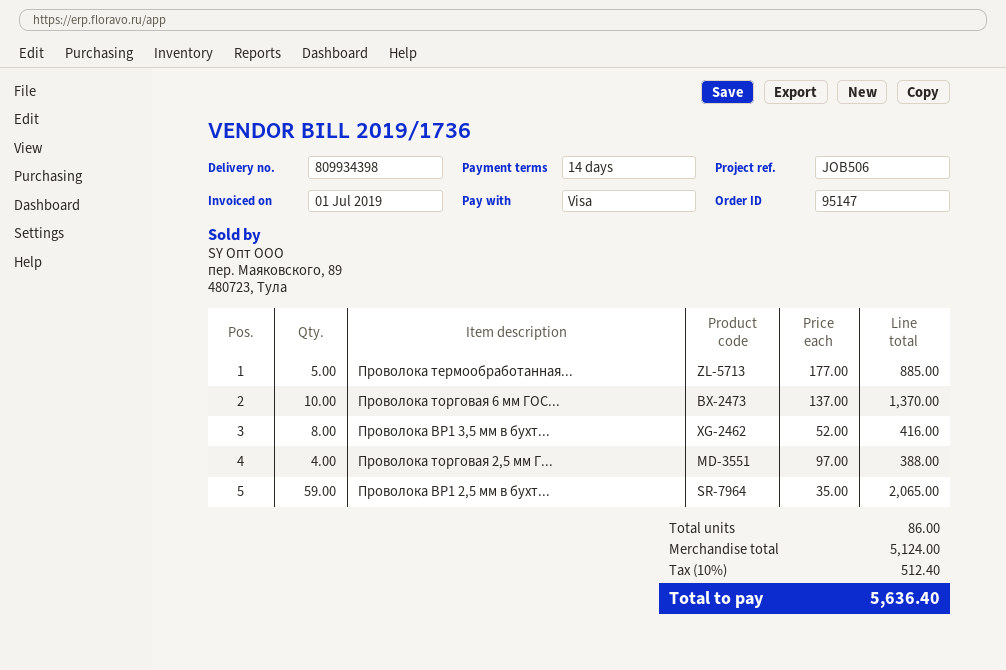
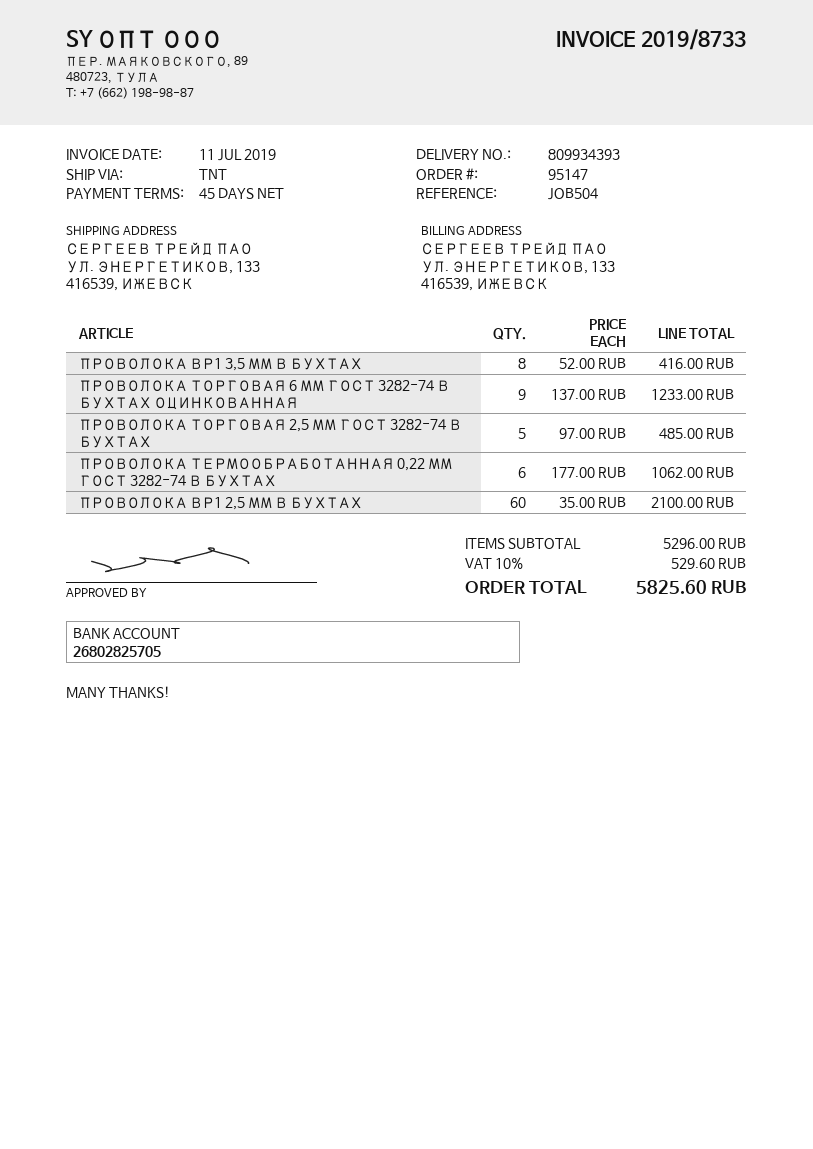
delivery note number: 809934398 -> 809934393
invoice number: 2019/1736 -> 2019/8733
invoice date: 2019-07-01 -> 2019-07-11
payment terms: 14 days -> 45 days
reference: JOB506 -> JOB504
Проволока термообработанная...: 5 x 177.00 = 885.00 -> 6 x 177.00 = 1062.00
Проволока торговая 6 мм ГОС...: 10 x 137.00 = 1370.00 -> 9 x 137.00 = 1233.00
Проволока торговая 2,5 мм Г...: 4 x 97.00 = 388.00 -> 5 x 97.00 = 485.00
Проволока ВР1 2,5 мм в бухт...: 59 x 35.00 = 2065.00 -> 60 x 35.00 = 2100.00
subtotal: 5124.00 -> 5296.00
tax: 10% = 512.40 -> 10% = 529.60
total: 5636.40 -> 5825.60

